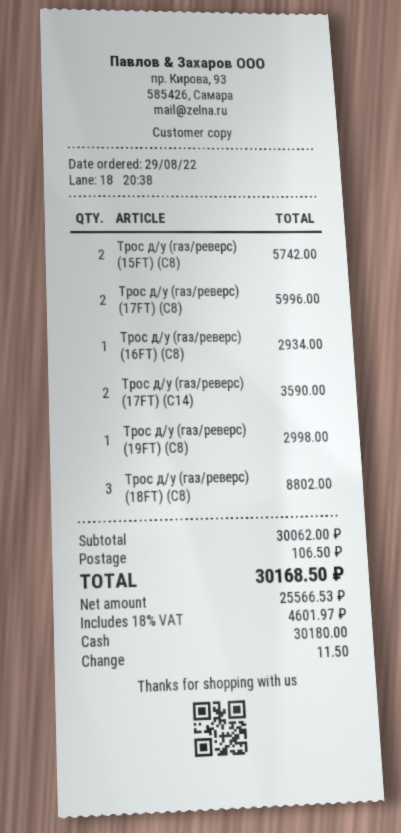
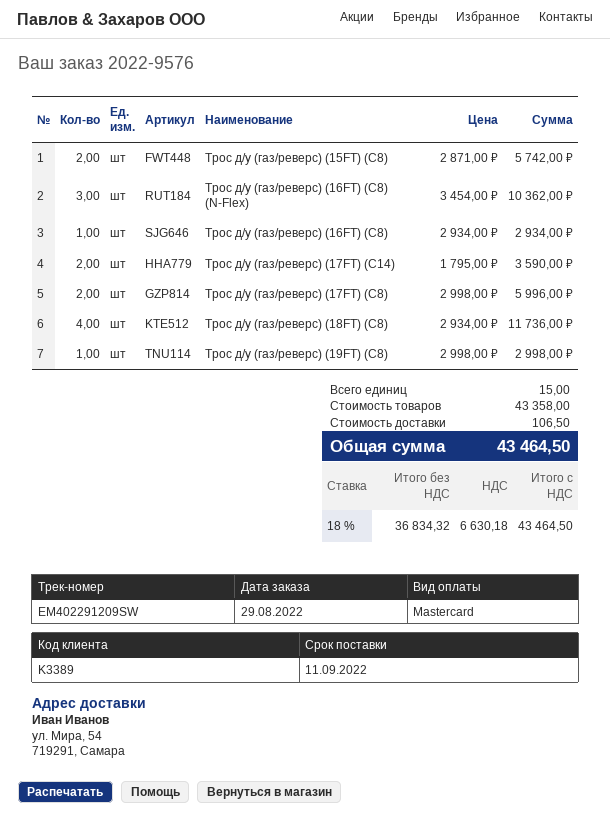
payment method: cash -> Mastercard
Трос д/у (газ/реверс) (18FT) (С8): 3 for 8802.00 -> 4 for 11736.00
Трос д/у (газ/реверс) (16FT) (C8) (N-Flex): none -> 3 for 10362.00
subtotal: 30062.00 -> 43358.00
net: 25566.53 -> 36834.32
tax: 18% = 4601.97 -> 18% = 6630.18
total: 30168.50 -> 43464.50

